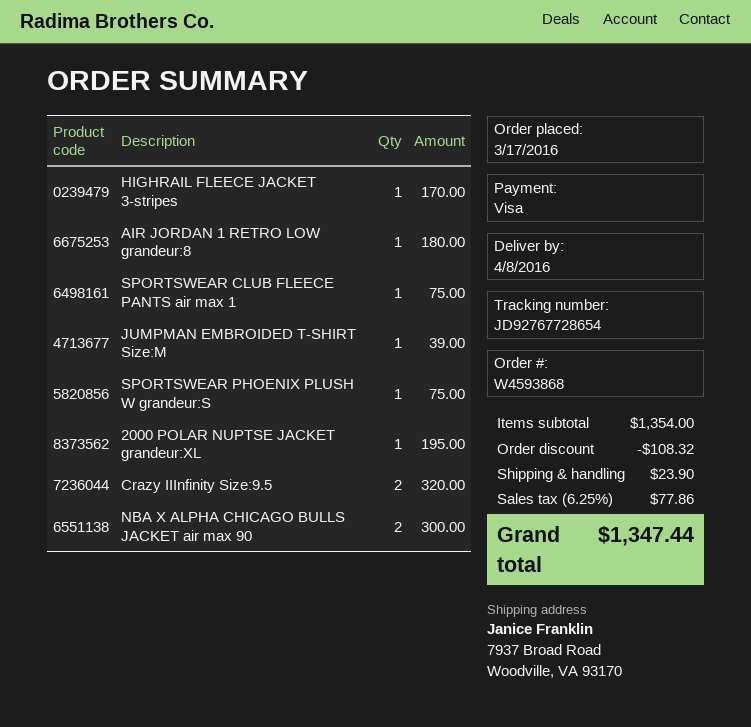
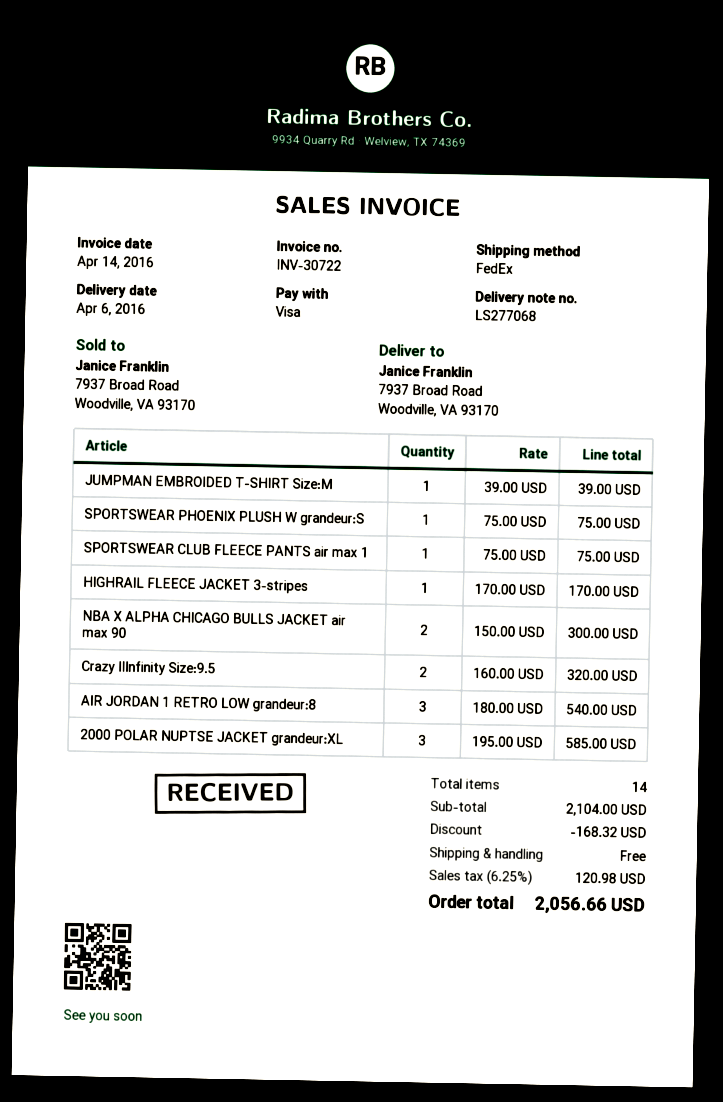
delivery date: 2016-04-08 -> 2016-04-06
AIR JORDAN 1 RETRO LOW grandeur:8: 1 for 180.00 -> 3 for 540.00
2000 POLAR NUPTSE JACKET grandeur:XL: 1 for 195.00 -> 3 for 585.00
subtotal: 1354.00 -> 2104.00
discount: 108.32 -> 168.32
shipping: 23.90 -> 0.00
tax: 6.25% = 77.86 -> 6.25% = 120.98
total: 1347.44 -> 2056.66

